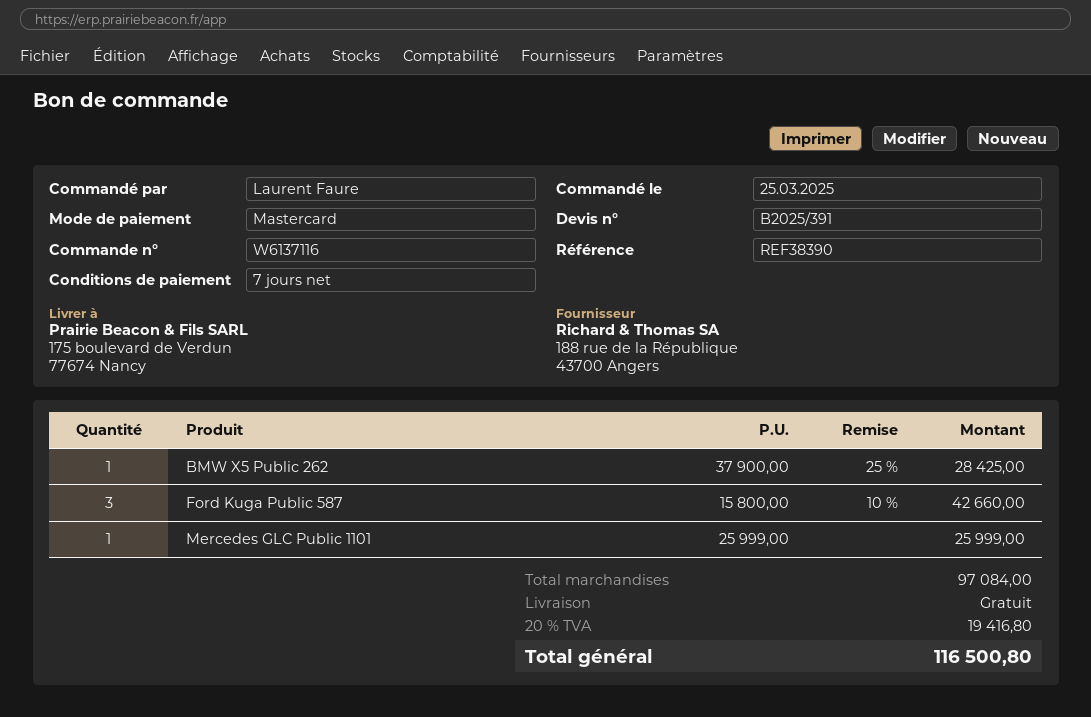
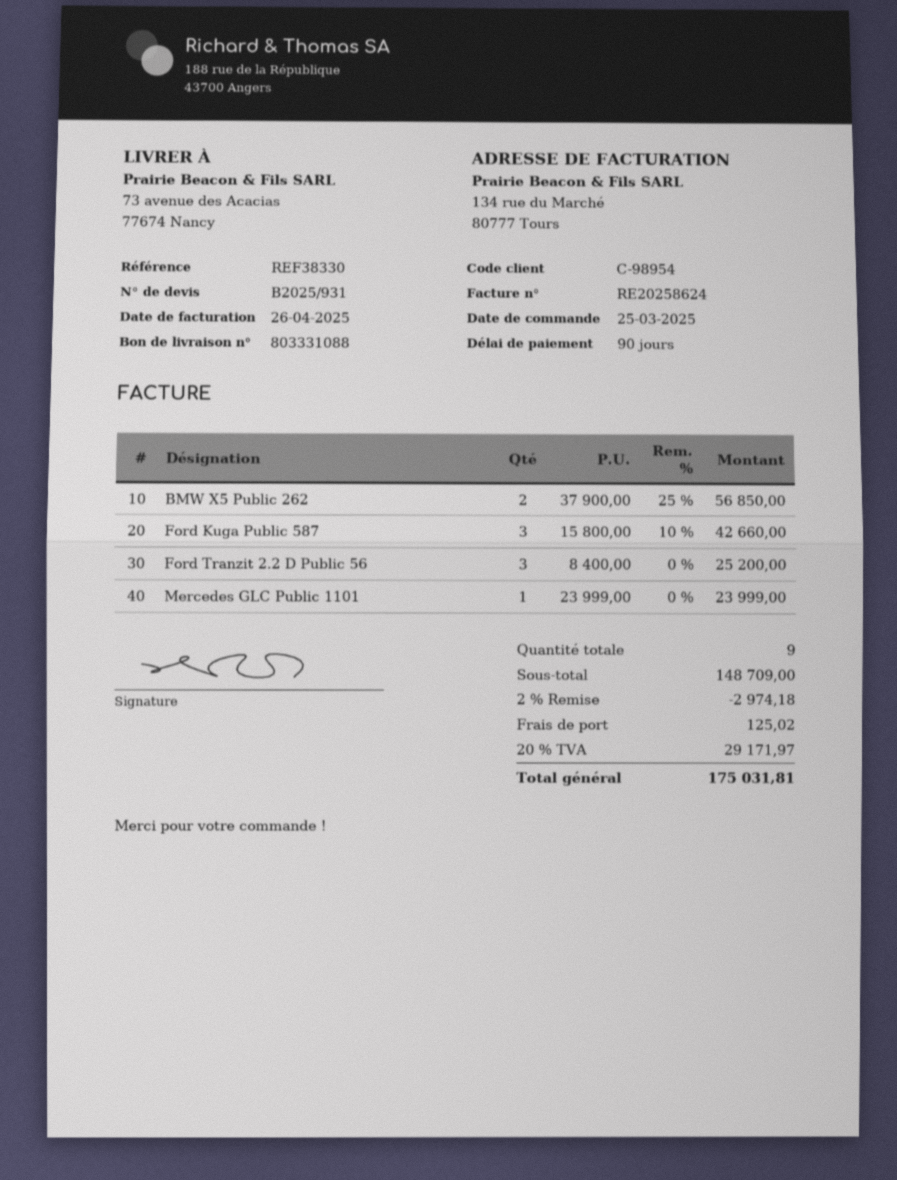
quote number: B2025/391 -> B2025/931
payment terms: 7 days -> 90 days
reference: REF38390 -> REF38330
ship to: 175 boulevard de Verdun, 77674 Nancy -> 73 avenue des Acacias, 77674 Nancy
BMW X5 Public 262: 1 x 37900.00 - 25% = 28425.00 -> 2 x 37900.00 - 25% = 56850.00
Mercedes GLC Public 1101: 1 x 25999.00 = 25999.00 -> 1 x 23999.00 = 23999.00
Ford Tranzit 2.2 D Public 56: none -> 3 x 8400.00 = 25200.00
subtotal: 97084.00 -> 148709.00
discount: none -> 2% = 2974.18
shipping: 0.00 -> 125.02
tax: 20% = 19416.80 -> 20% = 29171.97
total: 116500.80 -> 175031.81

